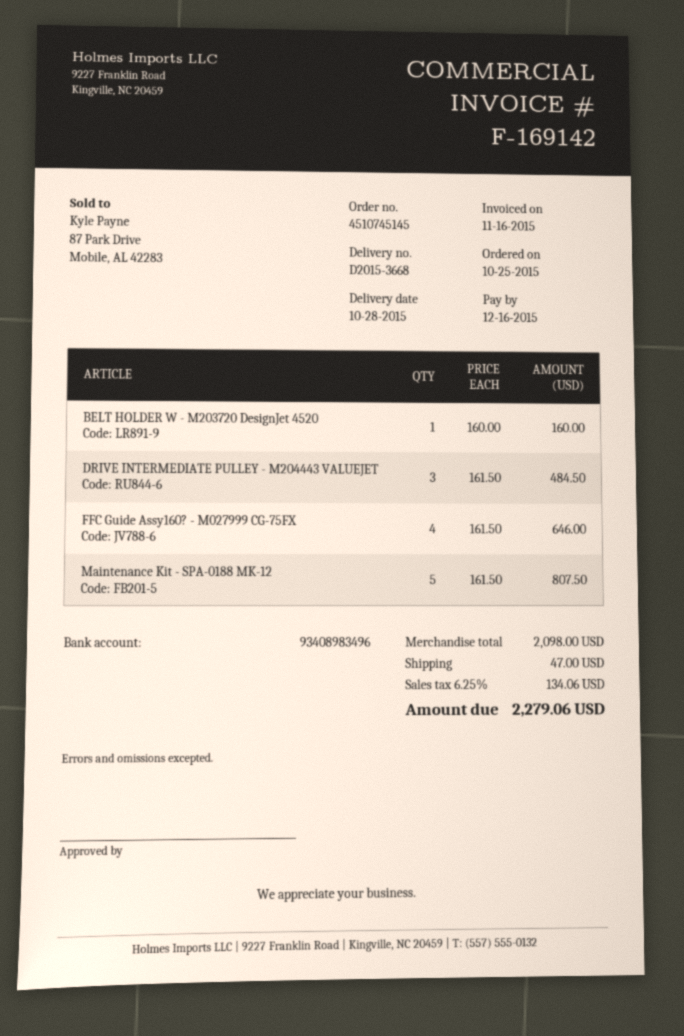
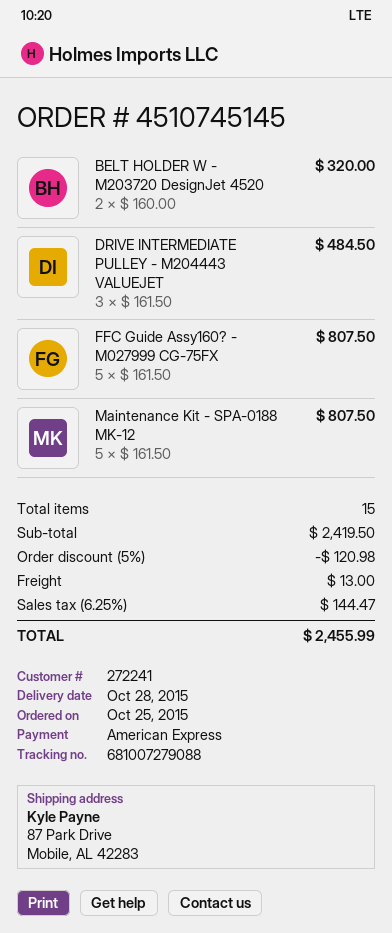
BELT HOLDER W - M203720 DesignJet 4520: 1 x 160.00 = 160.00 -> 2 x 160.00 = 320.00
FFC Guide Assy160? - M027999 CG-75FX: 4 x 161.50 = 646.00 -> 5 x 161.50 = 807.50
subtotal: 2098.00 -> 2419.50
discount: none -> 5% = 120.98
shipping: 47.00 -> 13.00
tax: 6.25% = 134.06 -> 6.25% = 144.47
total: 2279.06 -> 2455.99

